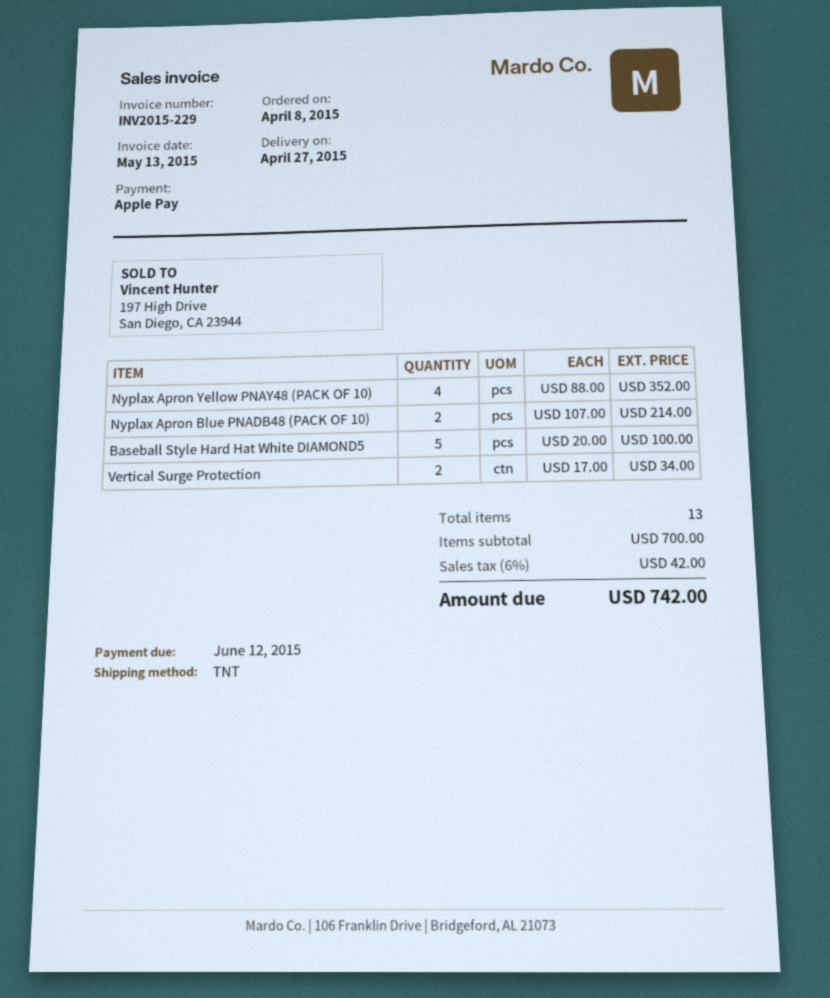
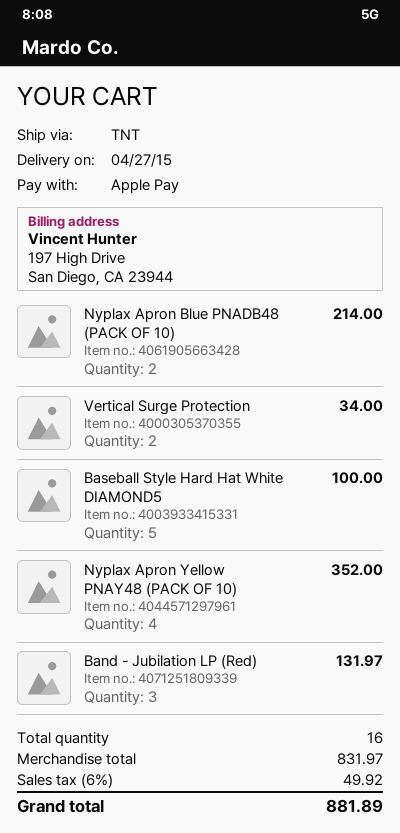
Band - Jubilation LP (Red): none -> 3 for 131.97
total quantity: 13 -> 16
subtotal: 700.00 -> 831.97
tax: 6% = 42.00 -> 6% = 49.92
total: 742.00 -> 881.89

